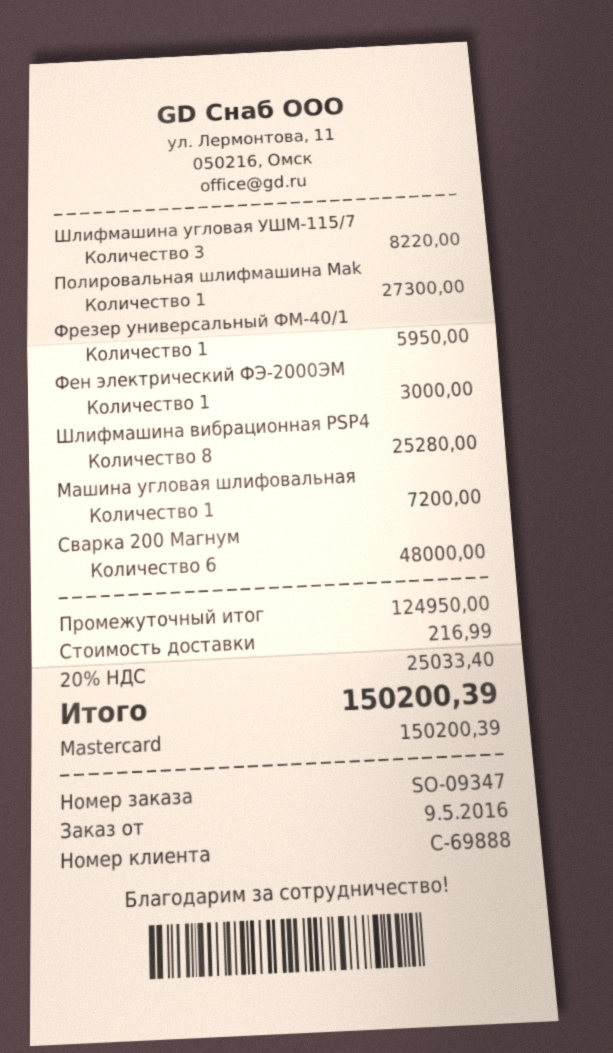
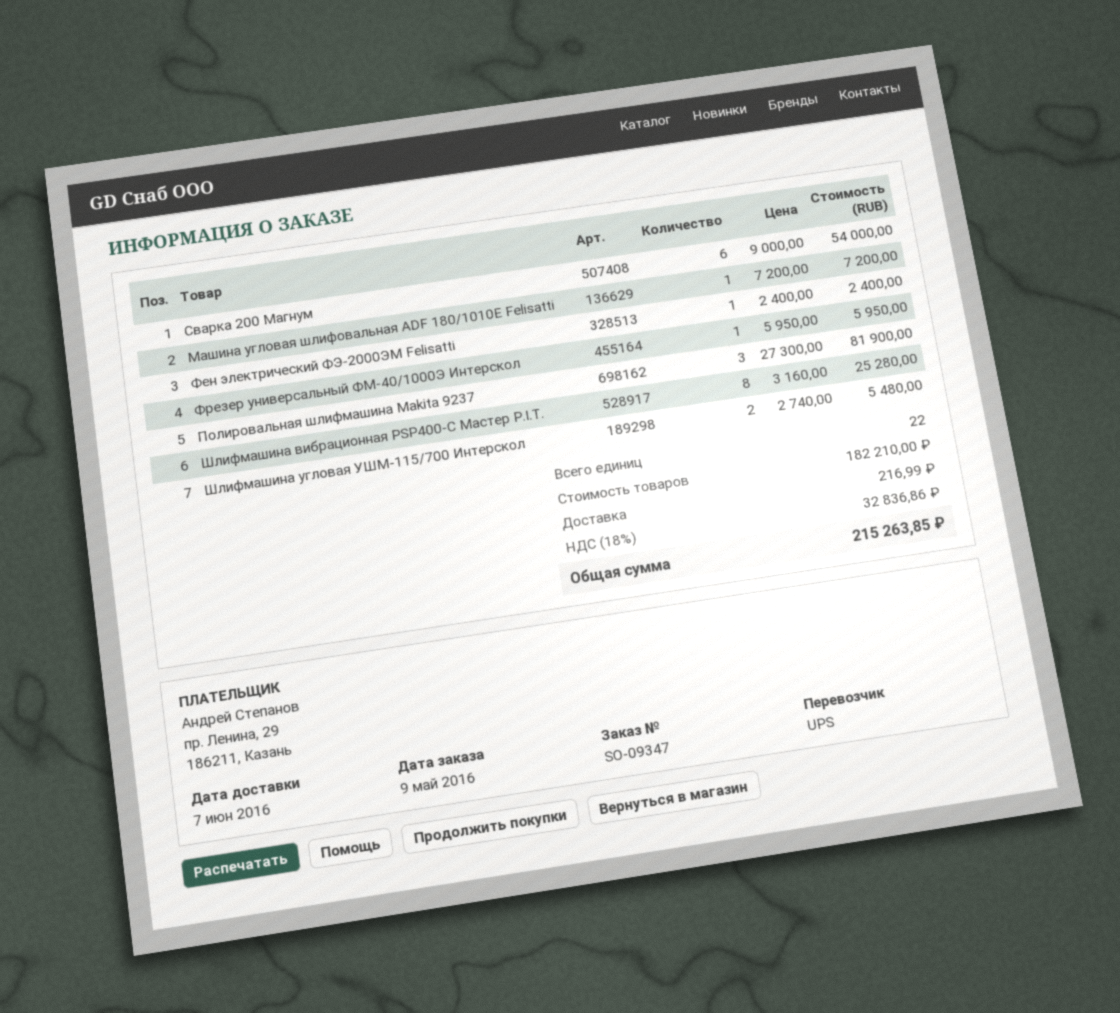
Шлифмашина угловая УШМ-115/7: 3 for 8220.00 -> 2 for 5480.00
Полировальная шлифмашина Mak: 1 for 27300.00 -> 3 for 81900.00
Фен электрический ФЭ-2000ЭМ: 1 for 3000.00 -> 1 for 2400.00
Сварка 200 Магнум: 6 for 48000.00 -> 6 for 54000.00
subtotal: 124950.00 -> 182210.00
tax: 20% = 25033.40 -> 18% = 32836.86
total: 150200.39 -> 215263.85

